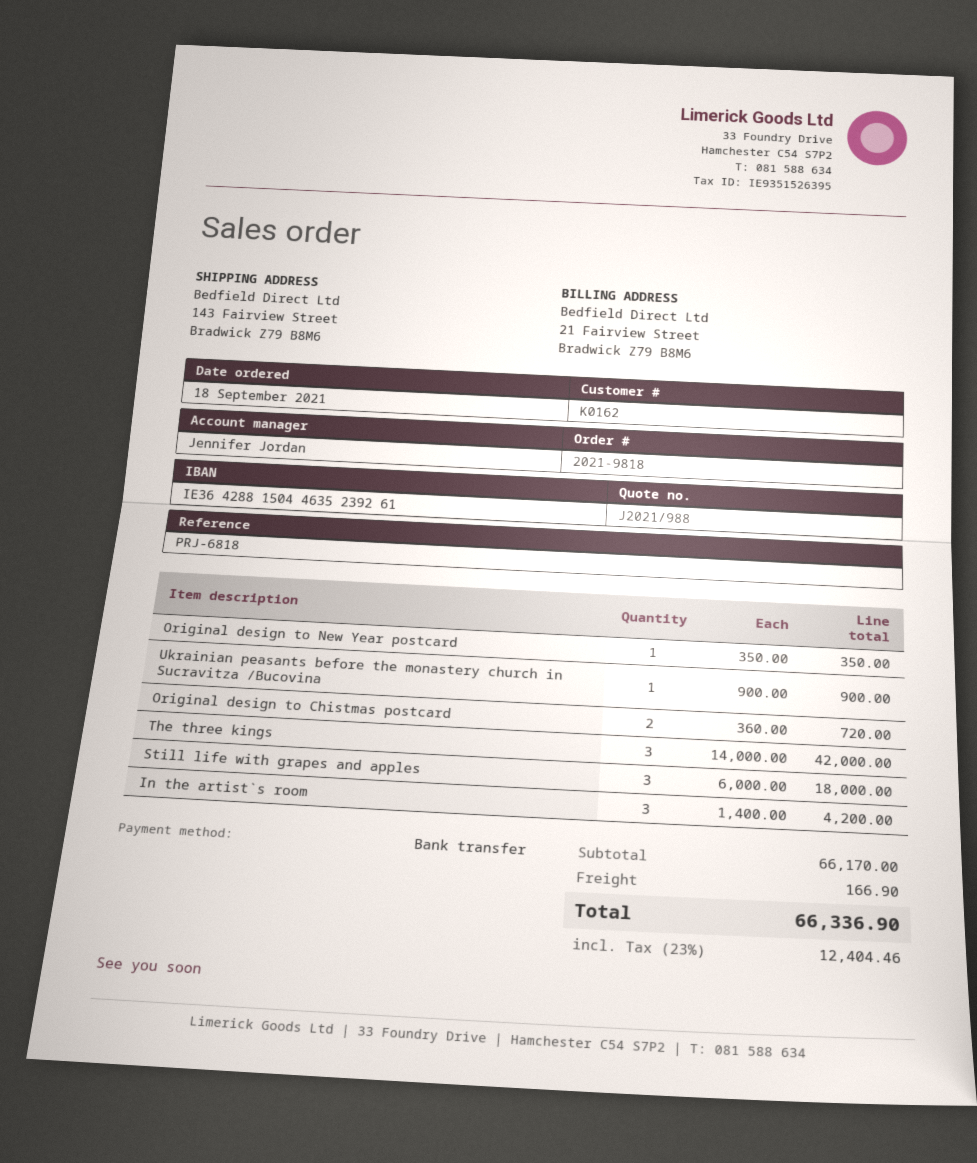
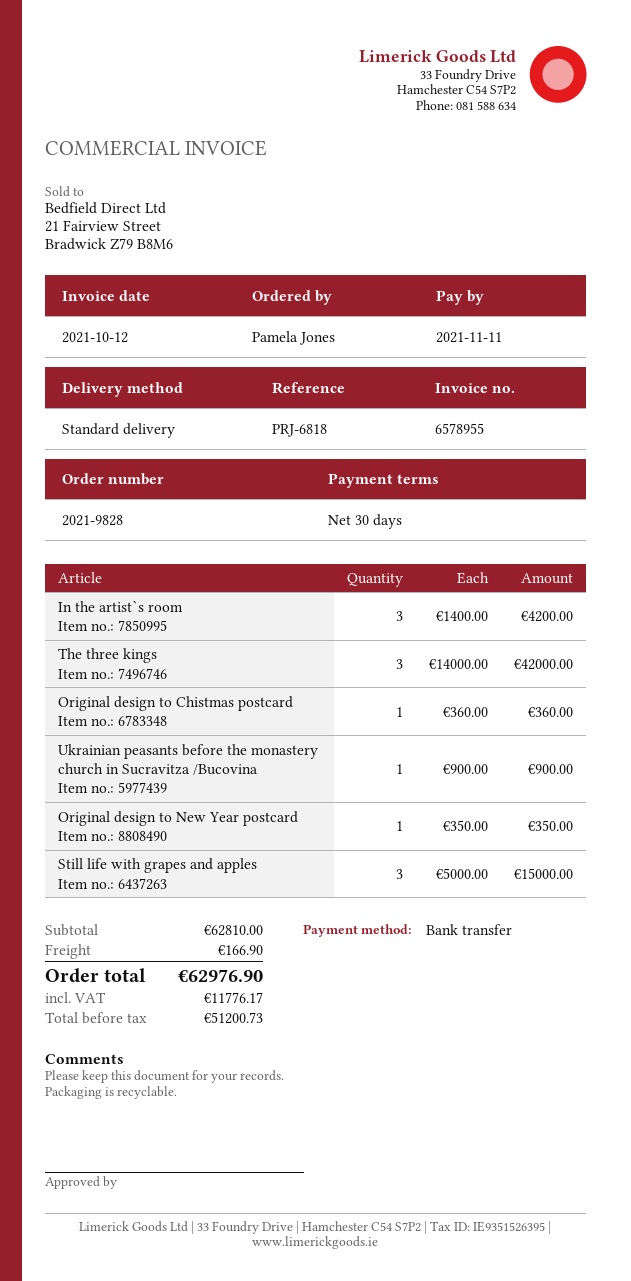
order number: 2021-9818 -> 2021-9828
Original design to Chistmas postcard: 2 x 360.00 = 720.00 -> 1 x 360.00 = 360.00
Still life with grapes and apples: 3 x 6000.00 = 18000.00 -> 3 x 5000.00 = 15000.00
subtotal: 66170.00 -> 62810.00
tax: 12404.46 -> 11776.17
total: 66336.90 -> 62976.90

